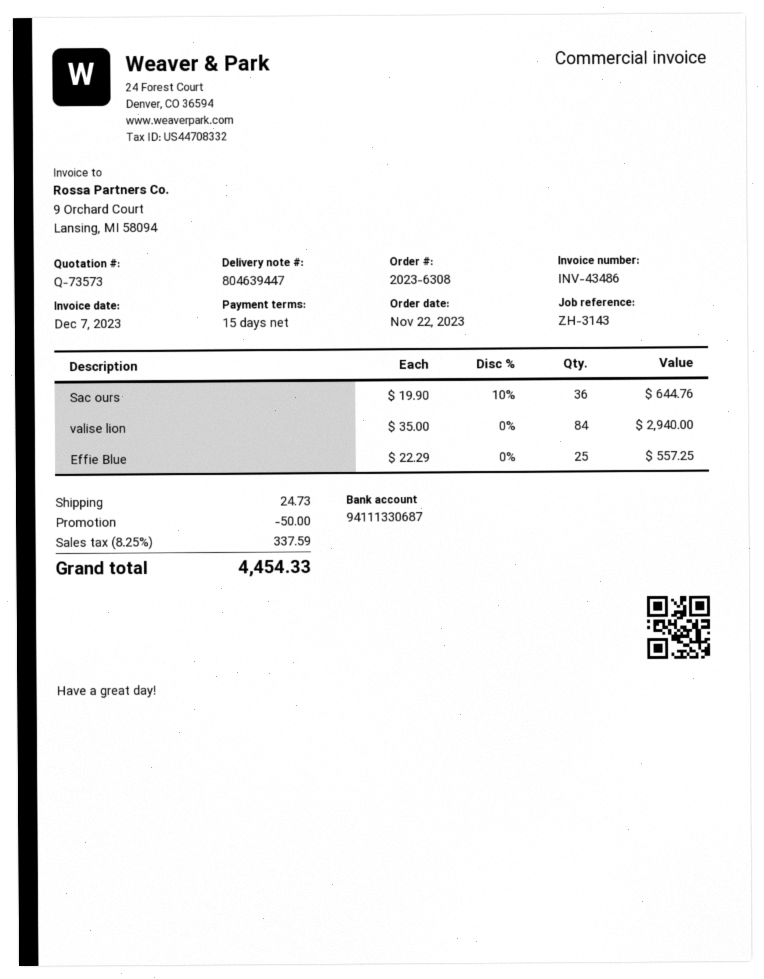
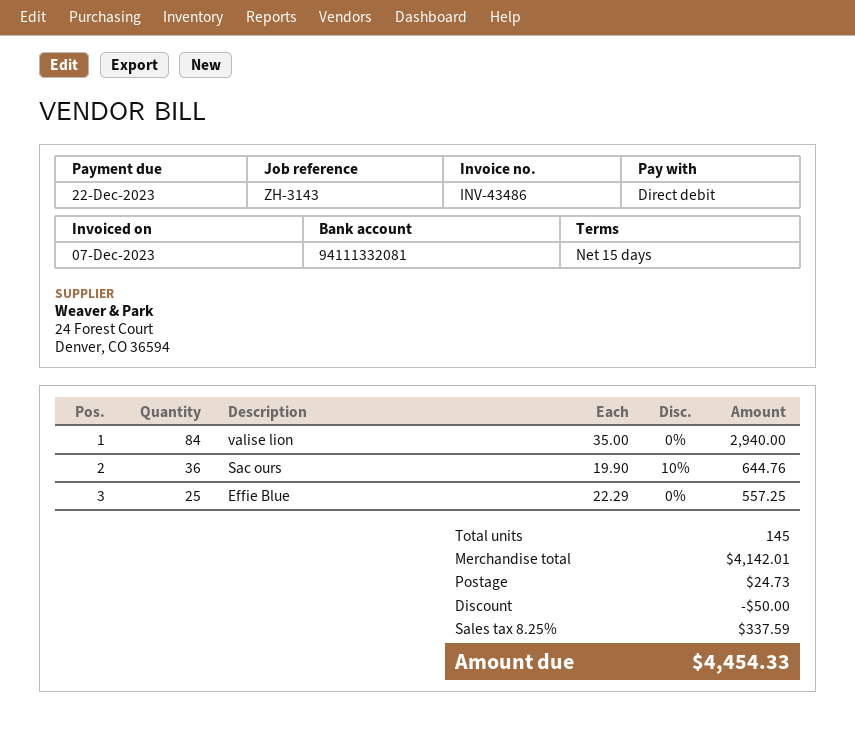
bank account: 94111330687 -> 94111332081

